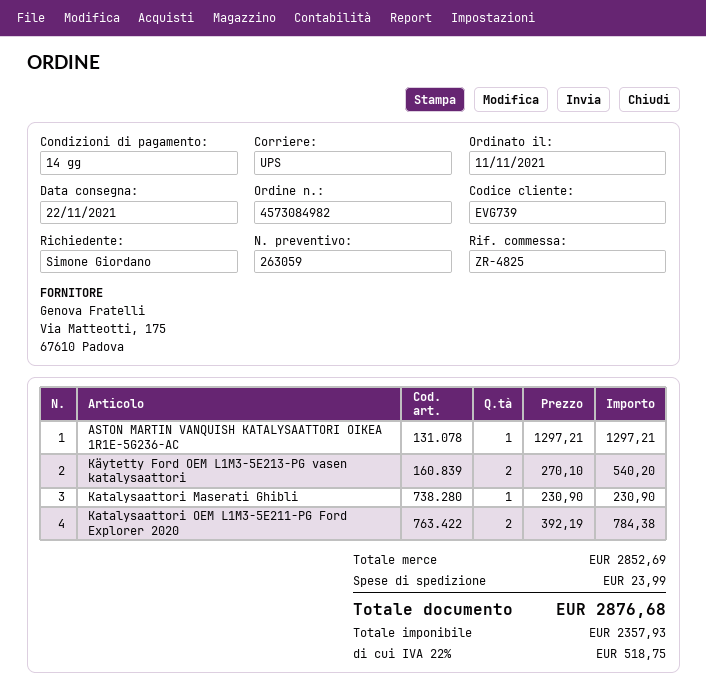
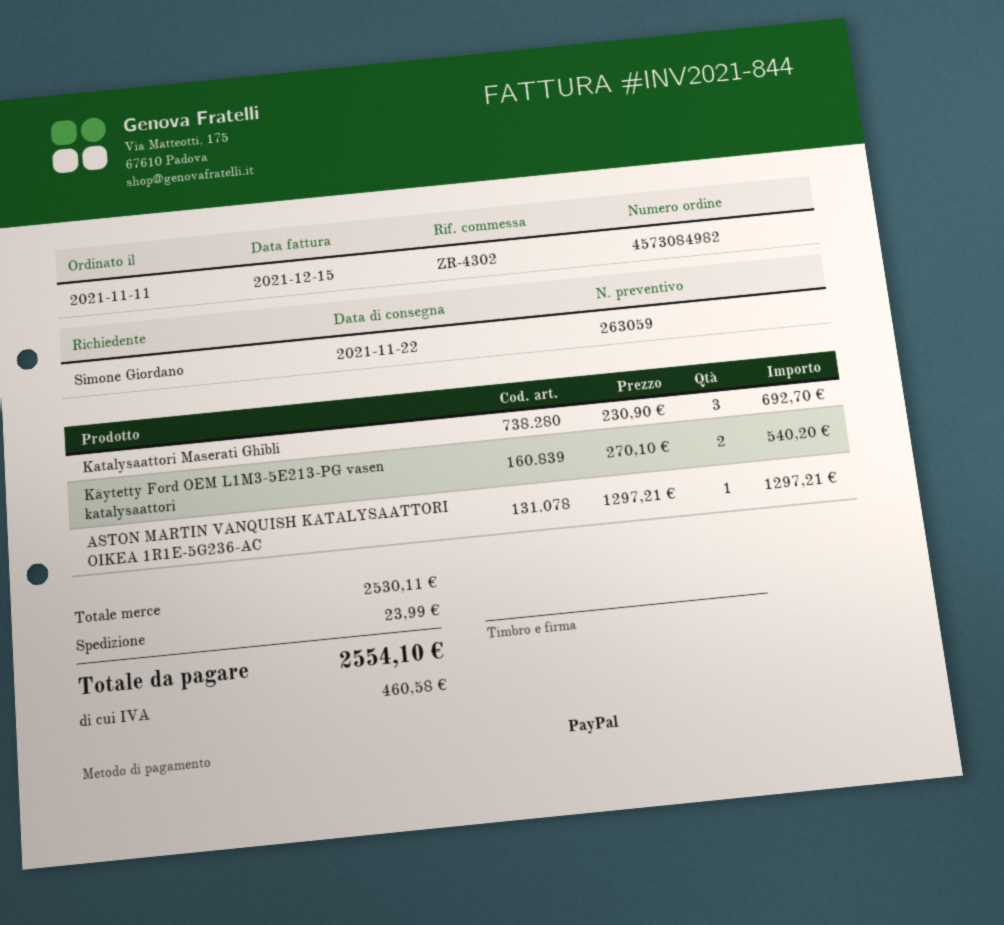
reference: ZR-4825 -> ZR-4302
Katalysaattori Maserati Ghibli: 1 x 230.90 = 230.90 -> 3 x 230.90 = 692.70
Katalysaattori OEM L1M3-5E211-PG Ford Explorer 2020: 2 x 392.19 = 784.38 -> none
subtotal: 2852.69 -> 2530.11
tax: 518.75 -> 460.58
total: 2876.68 -> 2554.10

